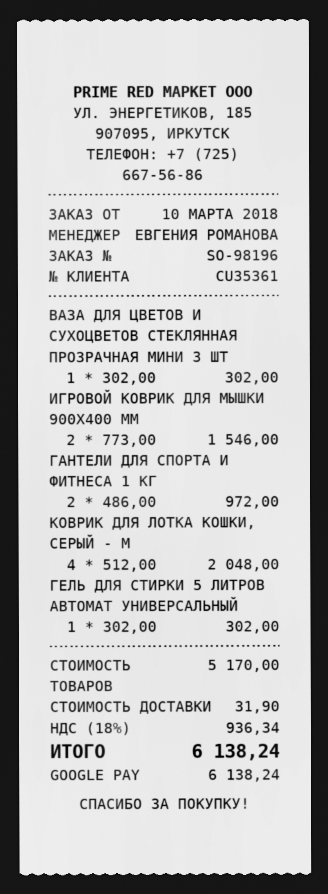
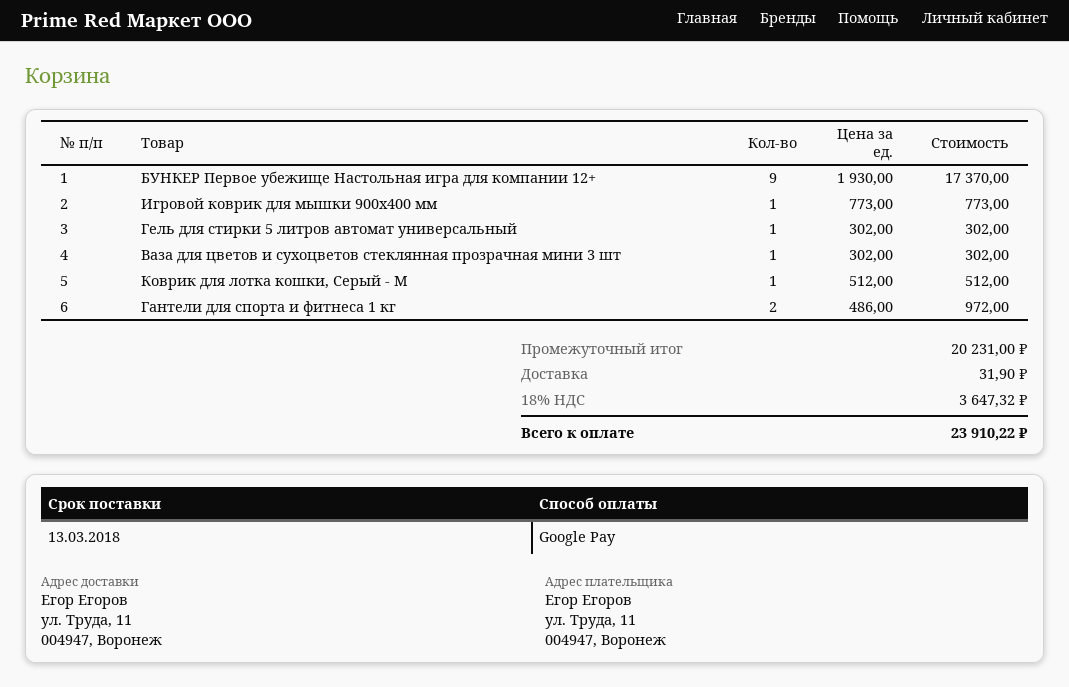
ИГРОВОЙ КОВРИК ДЛЯ МЫШКИ 900Х400 ММ: 2 x 773.00 = 1546.00 -> 1 x 773.00 = 773.00
КОВРИК ДЛЯ ЛОТКА КОШКИ, СЕРЫЙ - M: 4 x 512.00 = 2048.00 -> 1 x 512.00 = 512.00
БУНКЕР Первое убежище Настольная игра для компании 12+: none -> 9 x 1930.00 = 17370.00
subtotal: 5170.00 -> 20231.00
tax: 18% = 936.34 -> 18% = 3647.32
total: 6138.24 -> 23910.22

